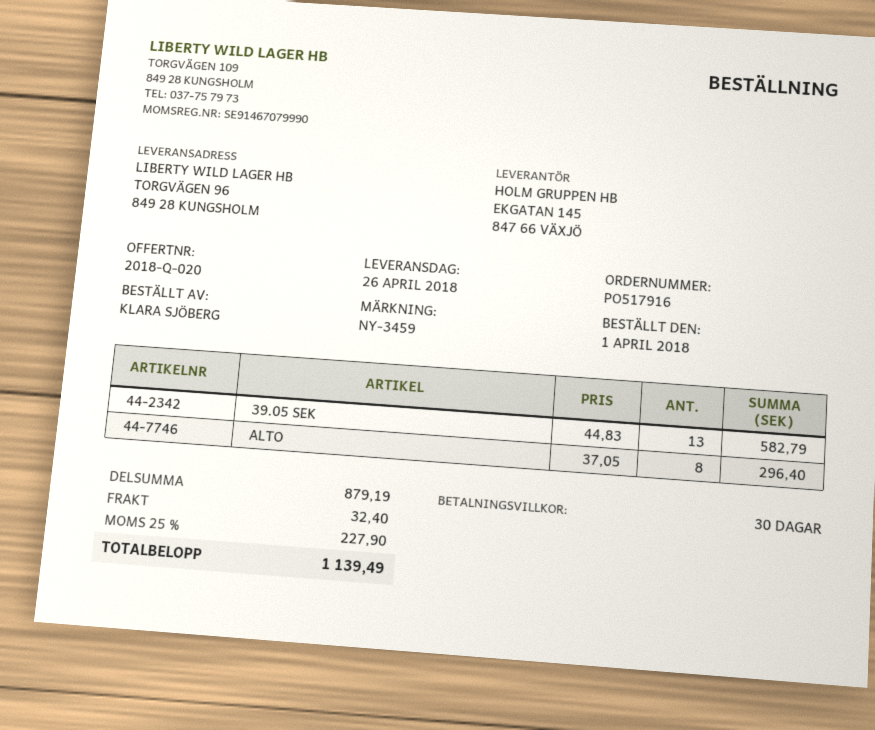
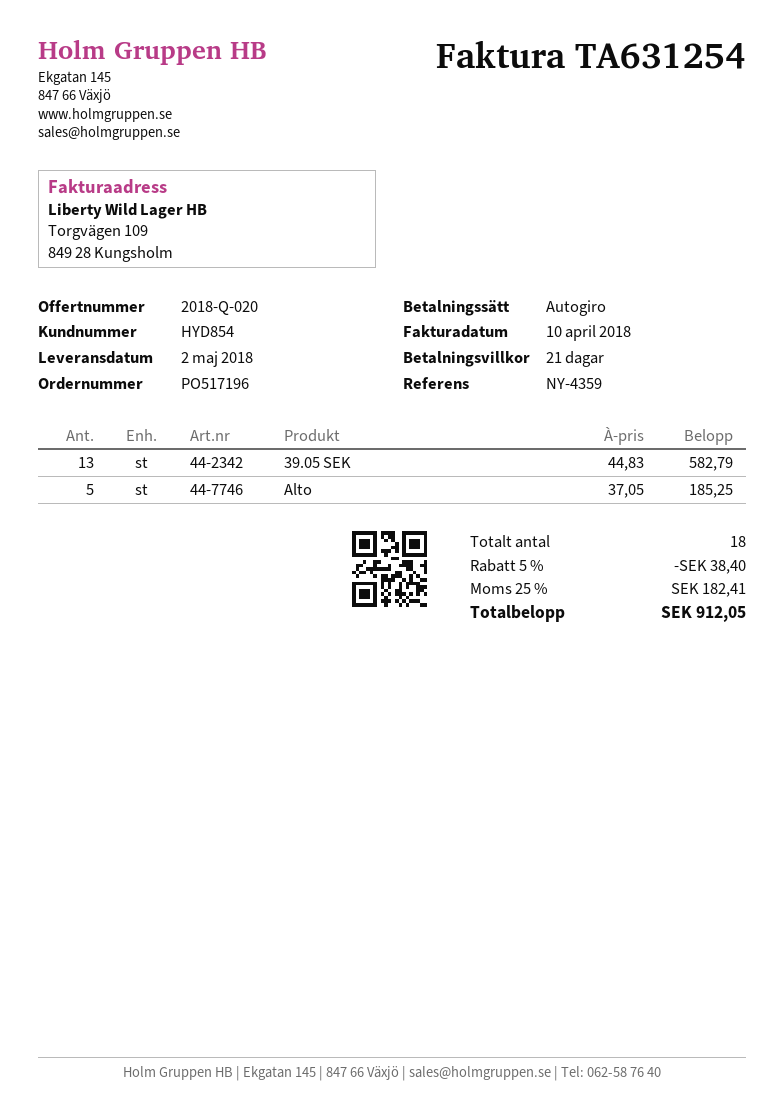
order number: PO517916 -> PO517196
delivery date: 2018-04-26 -> 2018-05-02
payment terms: 30 days -> 21 days
reference: NY-3459 -> NY-4359
ALTO: 8 x 37.05 = 296.40 -> 5 x 37.05 = 185.25
discount: none -> 5% = 38.40
shipping: 32.40 -> none
tax: 25% = 227.90 -> 25% = 182.41
total: 1139.49 -> 912.05

